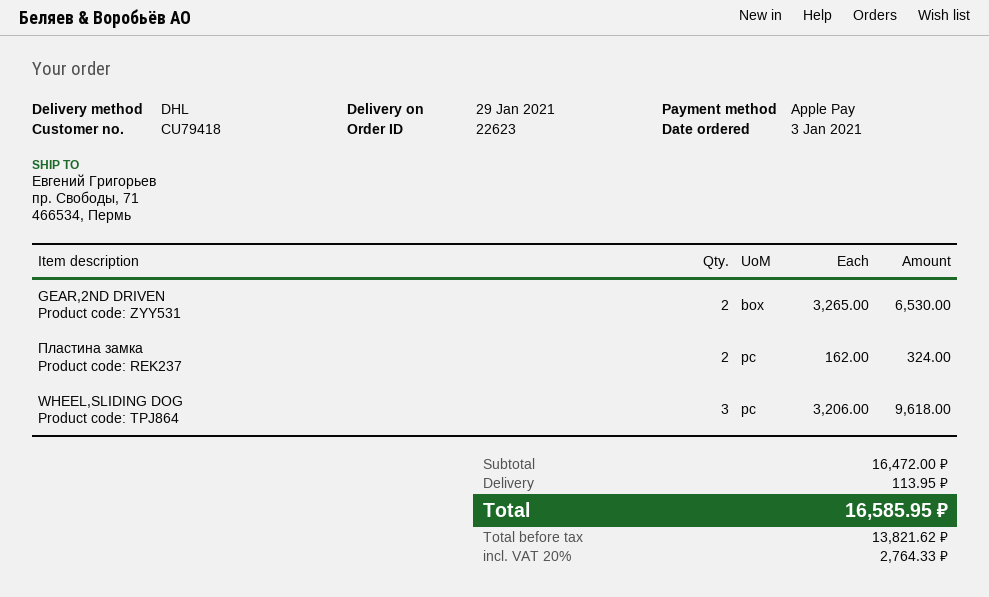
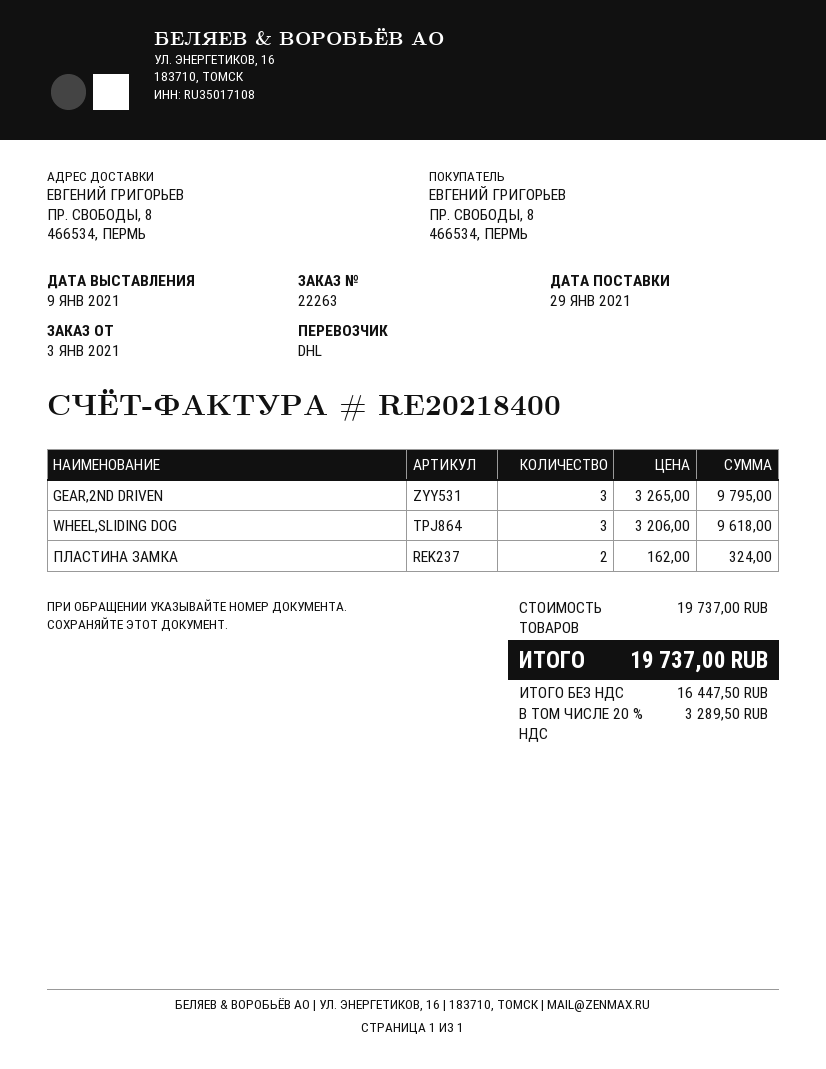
order number: 22623 -> 22263
ship to: пр. Свободы, 71, 466534, Пермь -> ПР. СВОБОДЫ, 8, 466534, ПЕРМЬ
GEAR,2ND DRIVEN: 2 x 3265.00 = 6530.00 -> 3 x 3265.00 = 9795.00
subtotal: 16472.00 -> 19737.00
shipping: 113.95 -> none
net: 13821.62 -> 16447.50
tax: 20% = 2764.33 -> 20% = 3289.50
total: 16585.95 -> 19737.00

